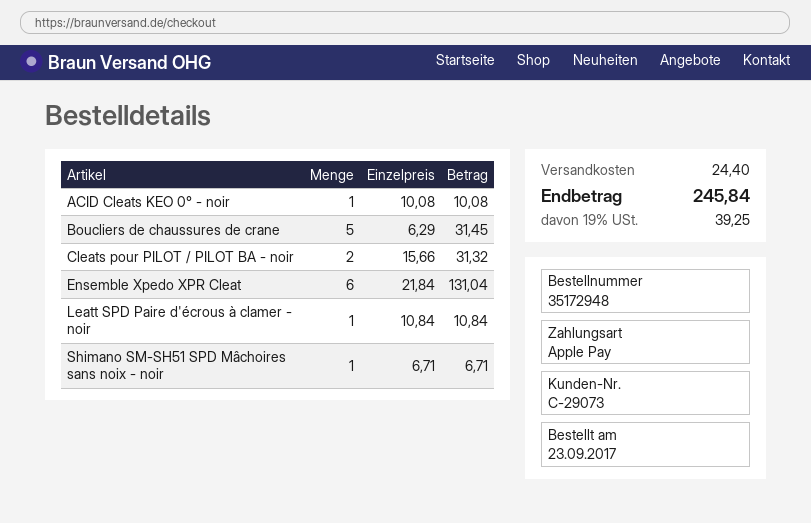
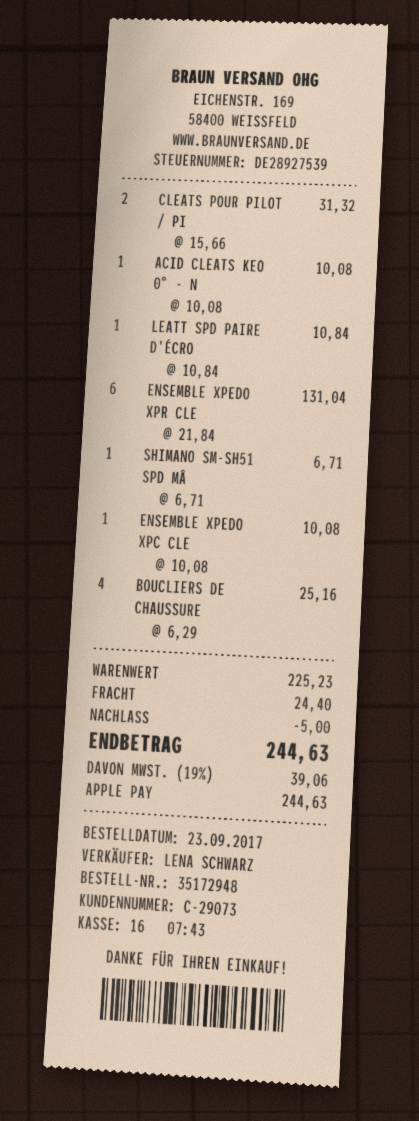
Boucliers de chaussures de crane: 5 x 6.29 = 31.45 -> 4 x 6.29 = 25.16
ENSEMBLE XPEDO XPC CLE: none -> 1 x 10.08 = 10.08
discount: none -> 5.00
tax: 19% = 39.25 -> 19% = 39.06
total: 245.84 -> 244.63

